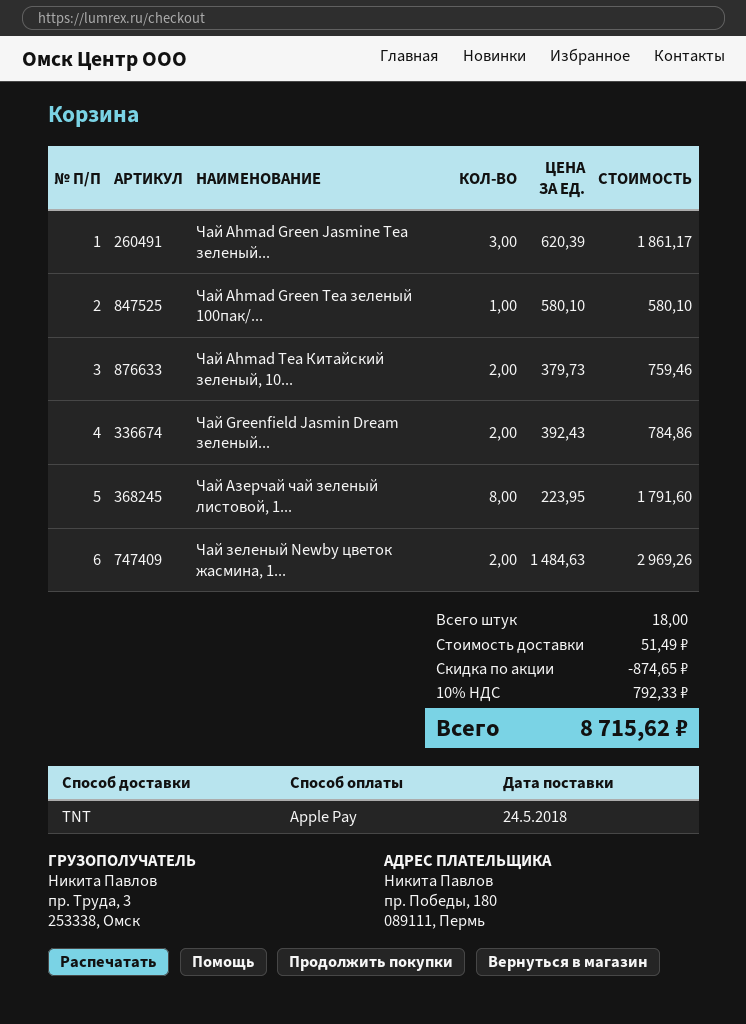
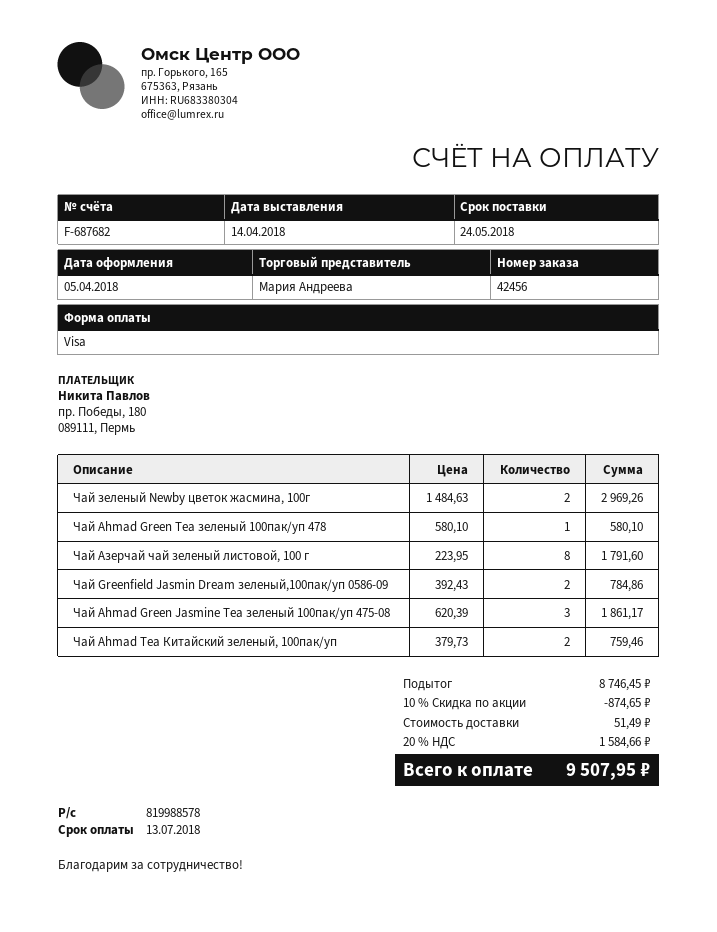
payment method: Apple Pay -> Visa
tax: 10% = 792.33 -> 20% = 1584.66
total: 8715.62 -> 9507.95

